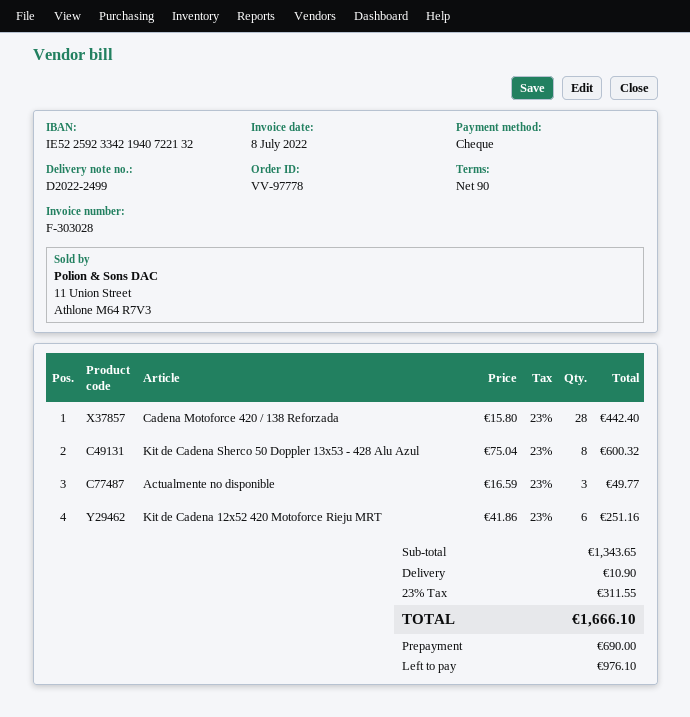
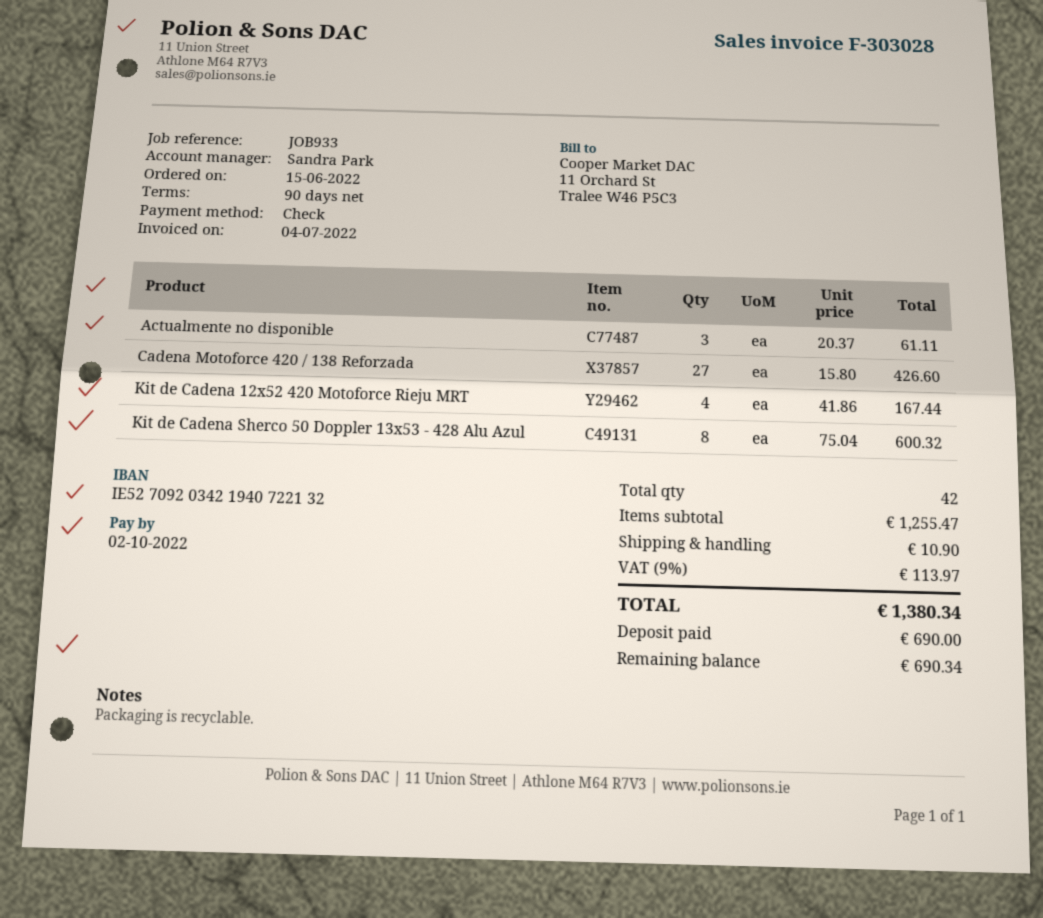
invoice date: 2022-07-08 -> 2022-07-04
bank account: IE52259233421940722132 -> IE52709203421940722132
Cadena Motoforce 420 / 138 Reforzada: 28 x 15.80 = 442.40 -> 27 x 15.80 = 426.60
Actualmente no disponible: 3 x 16.59 = 49.77 -> 3 x 20.37 = 61.11
Kit de Cadena 12x52 420 Motoforce Rieju MRT: 6 x 41.86 = 251.16 -> 4 x 41.86 = 167.44
subtotal: 1343.65 -> 1255.47
tax: 23% = 311.55 -> 9% = 113.97
total: 1666.10 -> 1380.34
balance: 976.10 -> 690.34

